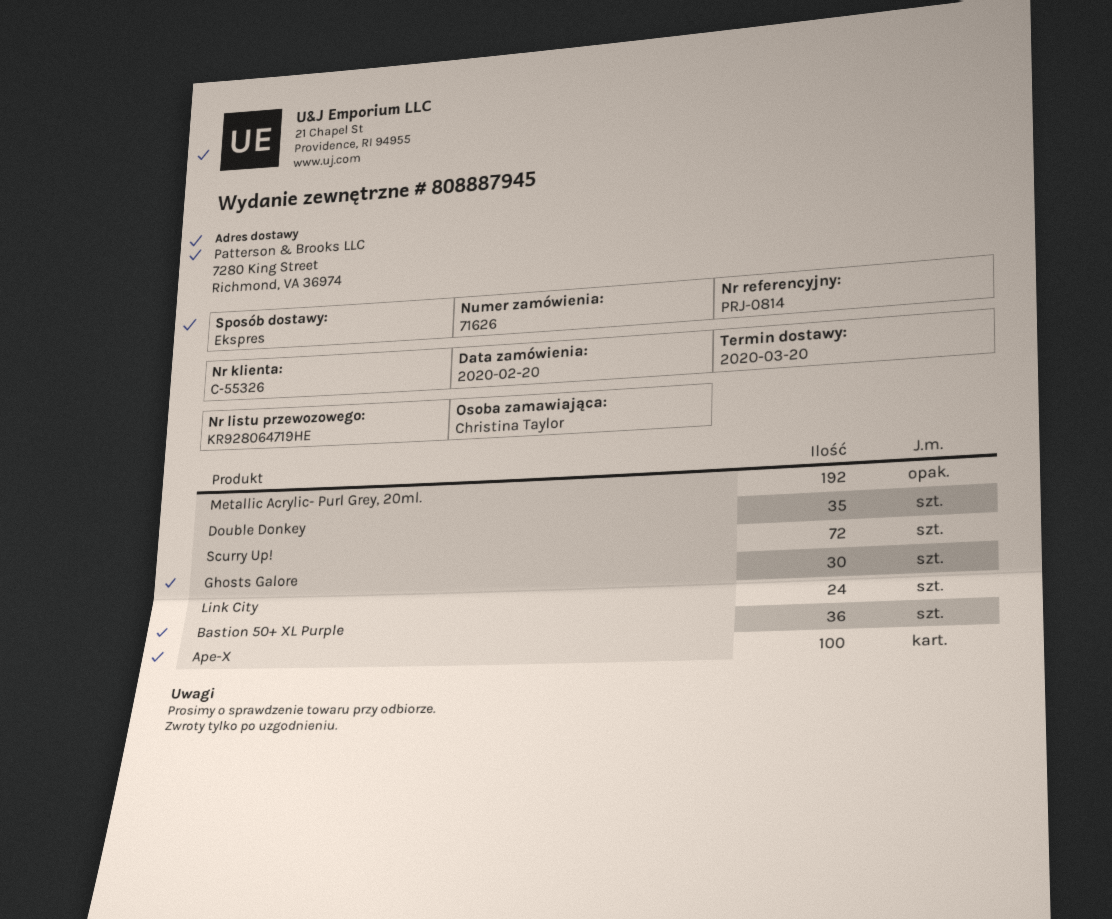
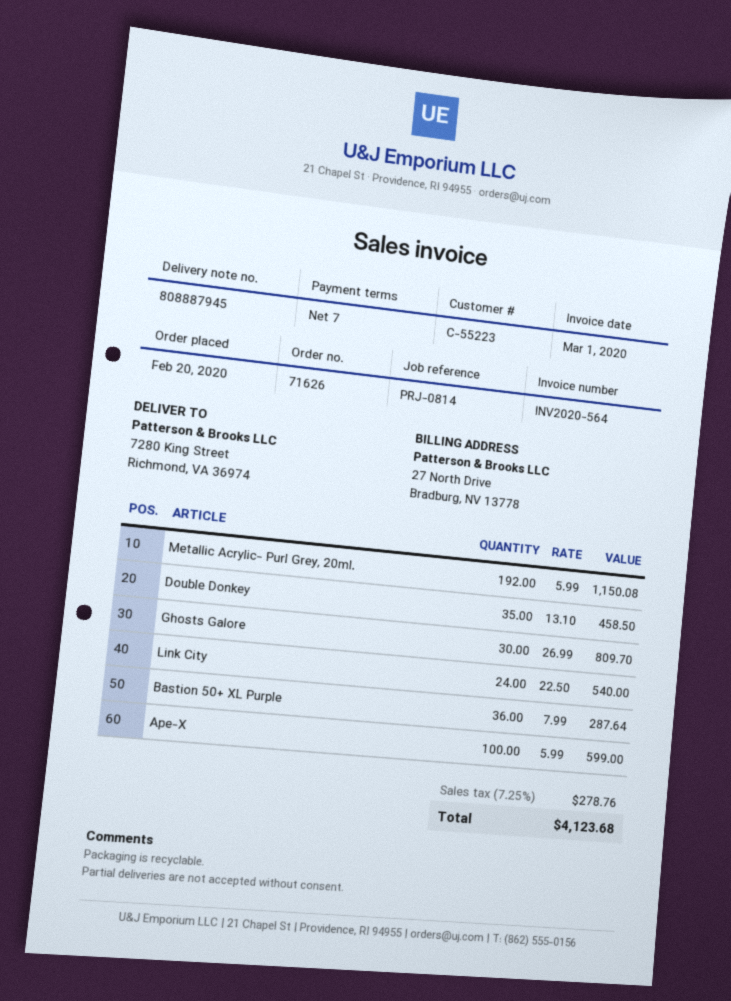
customer number: C-55326 -> C-55223
Scurry Up!: 72 -> none

